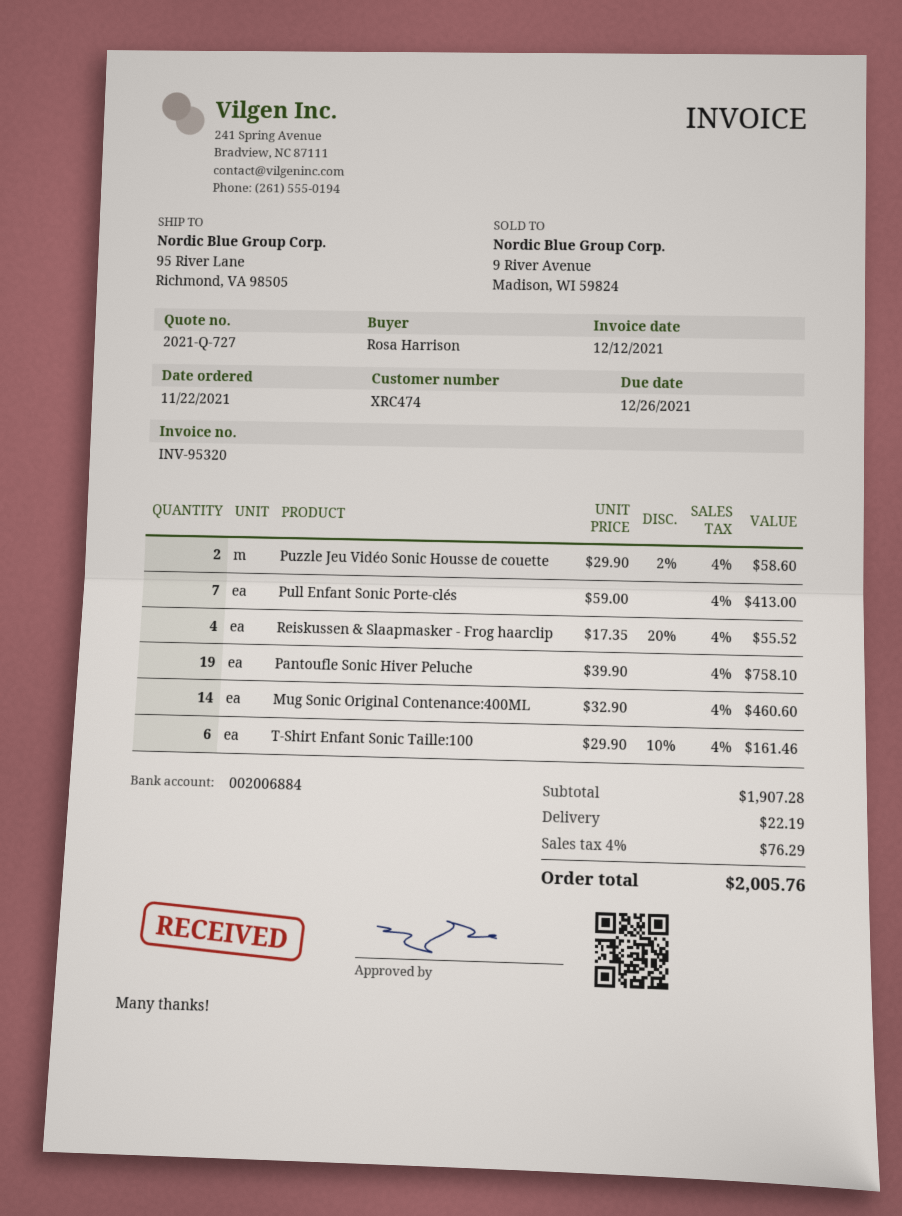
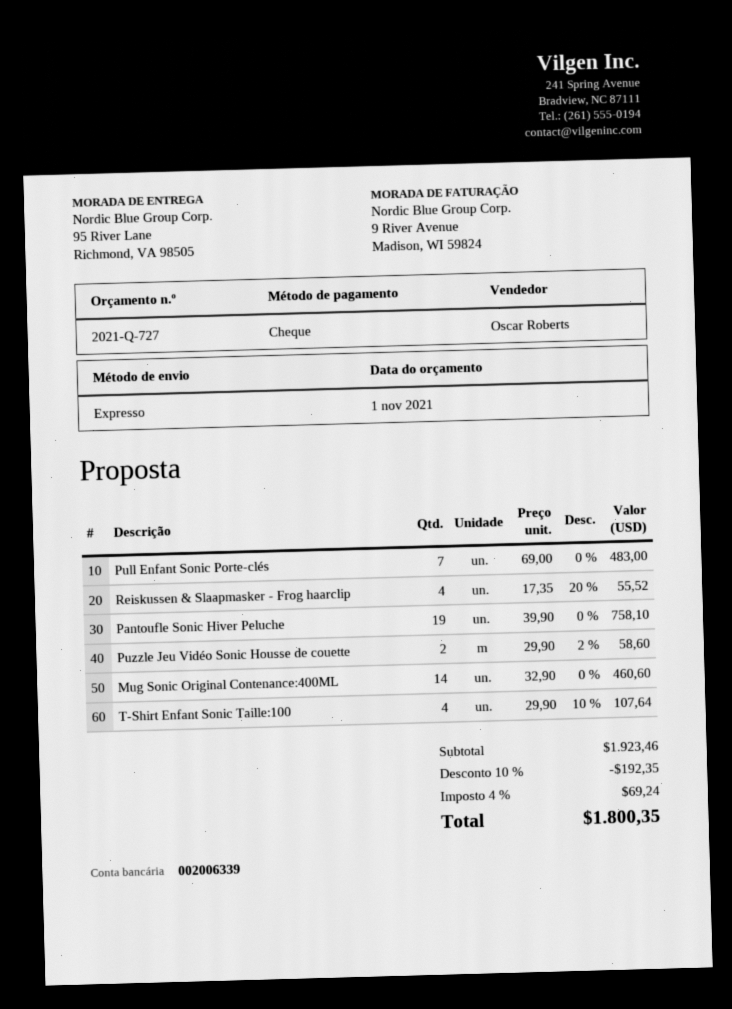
bank account: 002006884 -> 002006339
Pull Enfant Sonic Porte-clés: 7 x 59.00 = 413.00 -> 7 x 69.00 = 483.00
T-Shirt Enfant Sonic Taille:100: 6 x 29.90 - 10% = 161.46 -> 4 x 29.90 - 10% = 107.64
subtotal: 1907.28 -> 1923.46
discount: none -> 10% = 192.35
shipping: 22.19 -> none
tax: 4% = 76.29 -> 4% = 69.24
total: 2005.76 -> 1800.35

